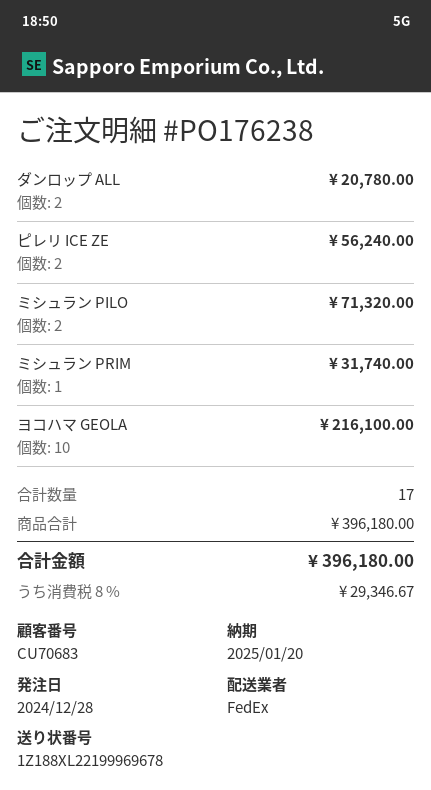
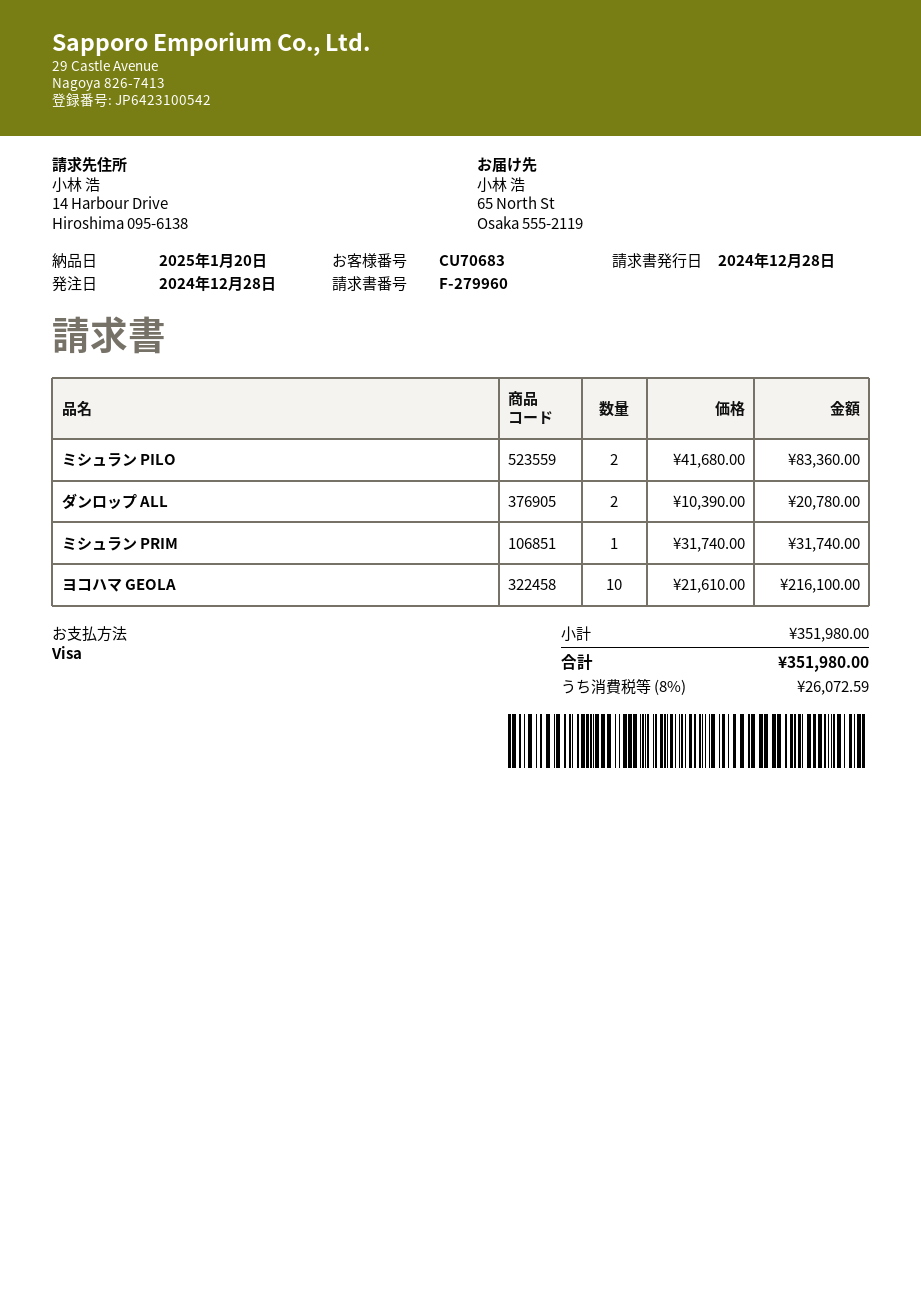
ピレリ ICE ZE: 2 for 56240.00 -> none
ミシュラン PILO: 2 for 71320.00 -> 2 for 83360.00
subtotal: 396180.00 -> 351980.00
tax: 8% = 29346.67 -> 8% = 26072.59
total: 396180.00 -> 351980.00

